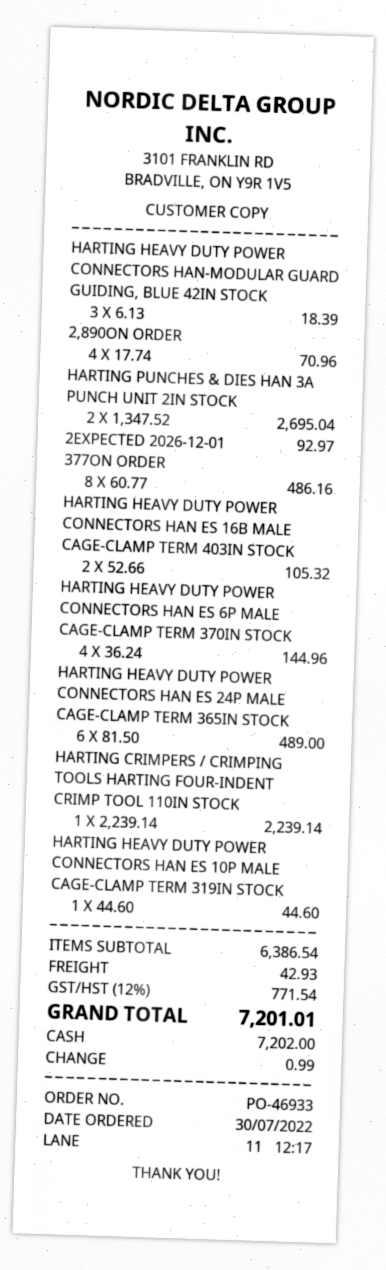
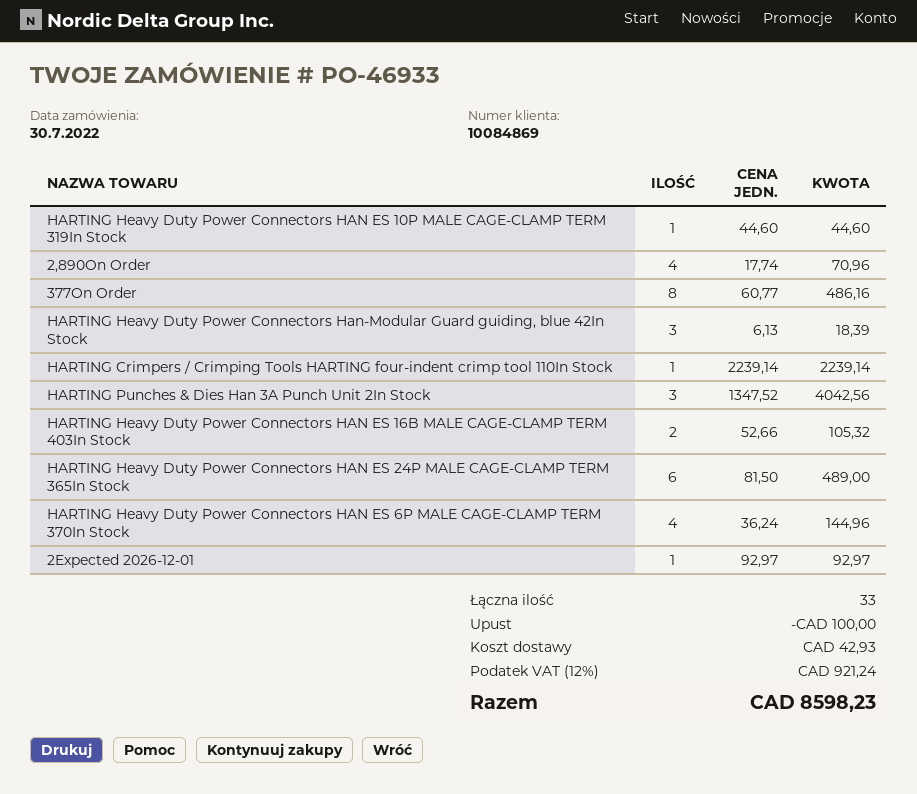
HARTING PUNCHES & DIES HAN 3A PUNCH UNIT 2IN STOCK: 2 x 1347.52 = 2695.04 -> 3 x 1347.52 = 4042.56
discount: none -> 100.00
tax: 12% = 771.54 -> 12% = 921.24
total: 7201.01 -> 8598.23

